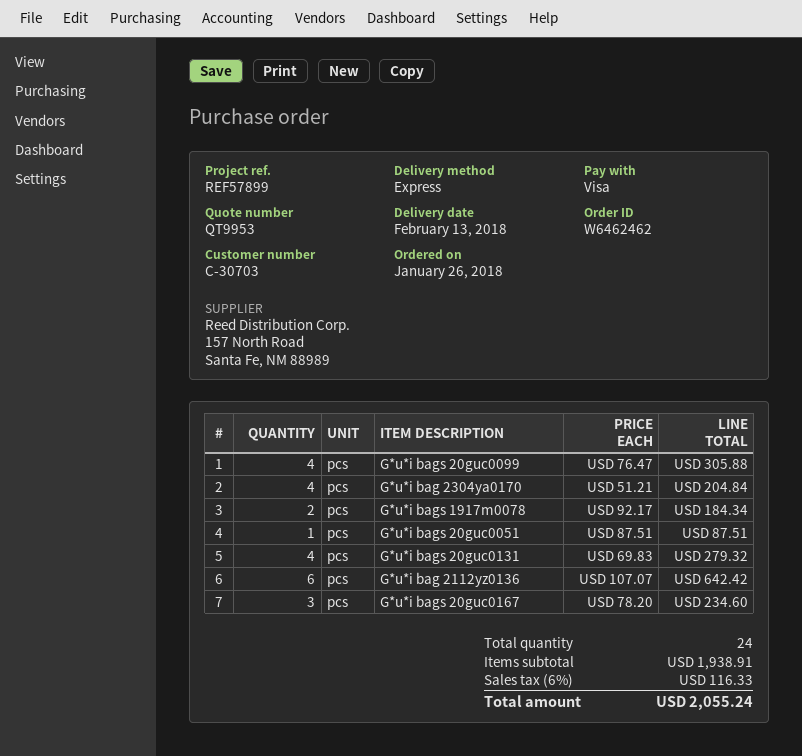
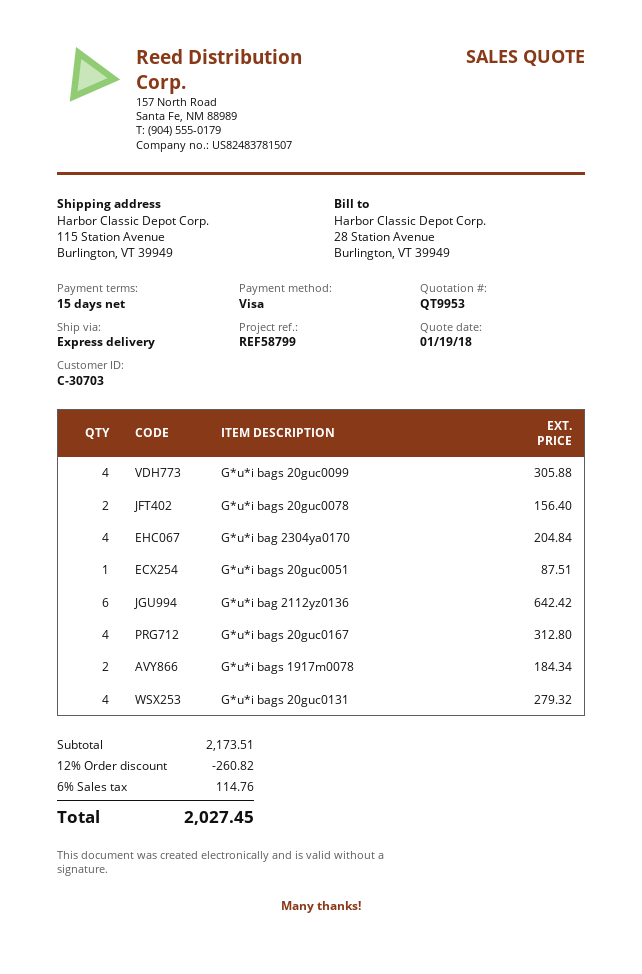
reference: REF57899 -> REF58799
G*u*i bags 20guc0167: 3 for 234.60 -> 4 for 312.80
G*u*i bags 20guc0078: none -> 2 for 156.40
subtotal: 1938.91 -> 2173.51
discount: none -> 12% = 260.82
tax: 6% = 116.33 -> 6% = 114.76
total: 2055.24 -> 2027.45

